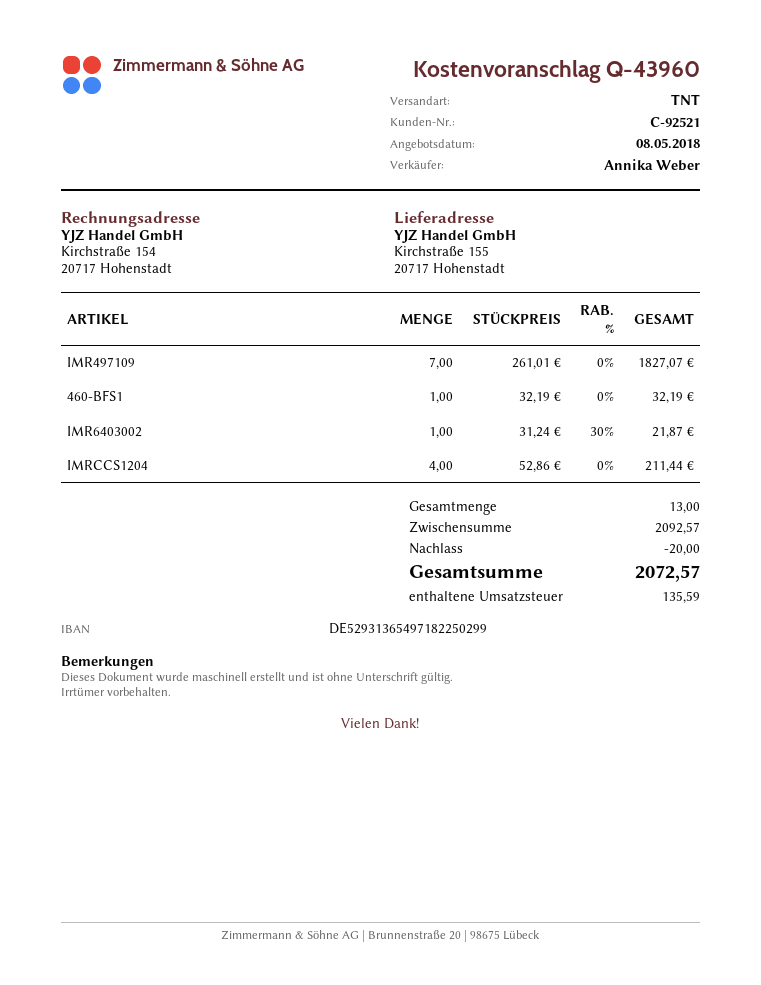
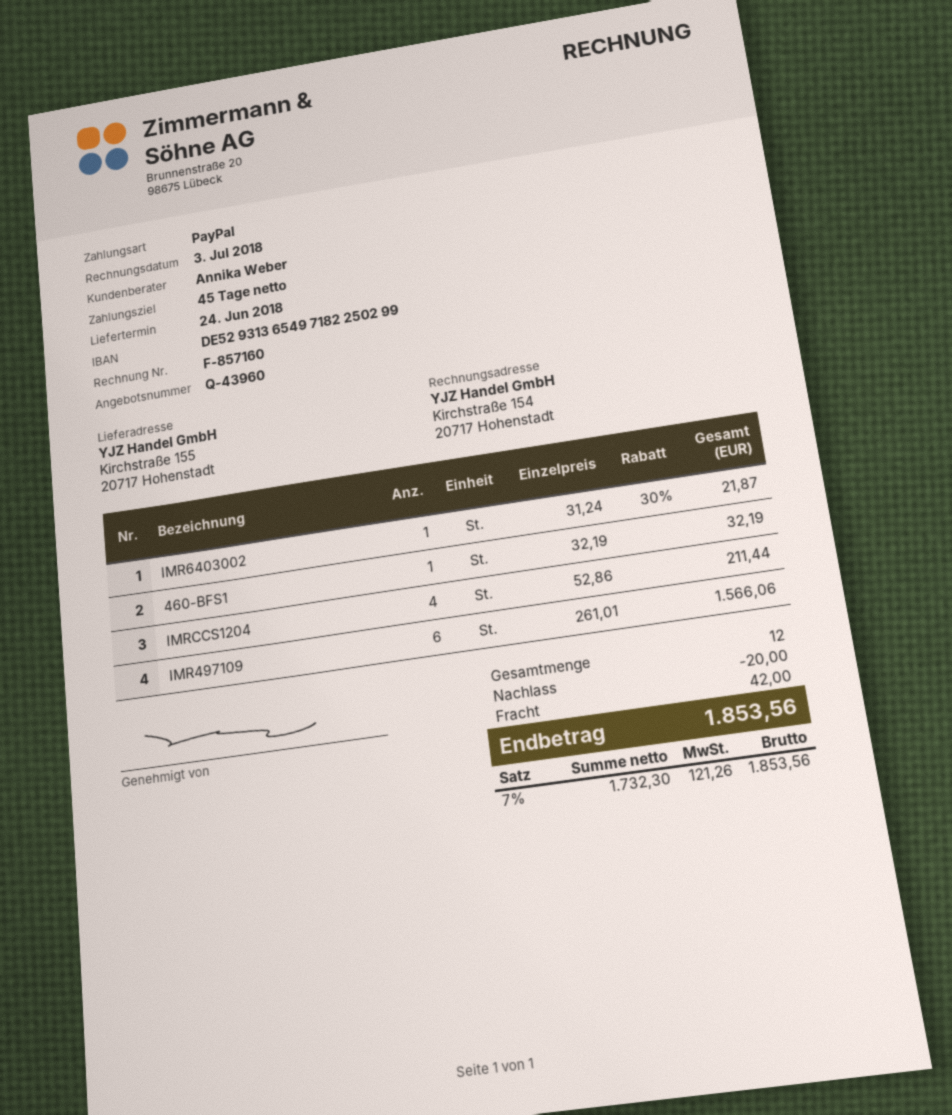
IMR497109: 7 x 261.01 = 1827.07 -> 6 x 261.01 = 1566.06
total quantity: 13 -> 12
shipping: none -> 42.00
tax: 135.59 -> 121.26
total: 2072.57 -> 1853.56

